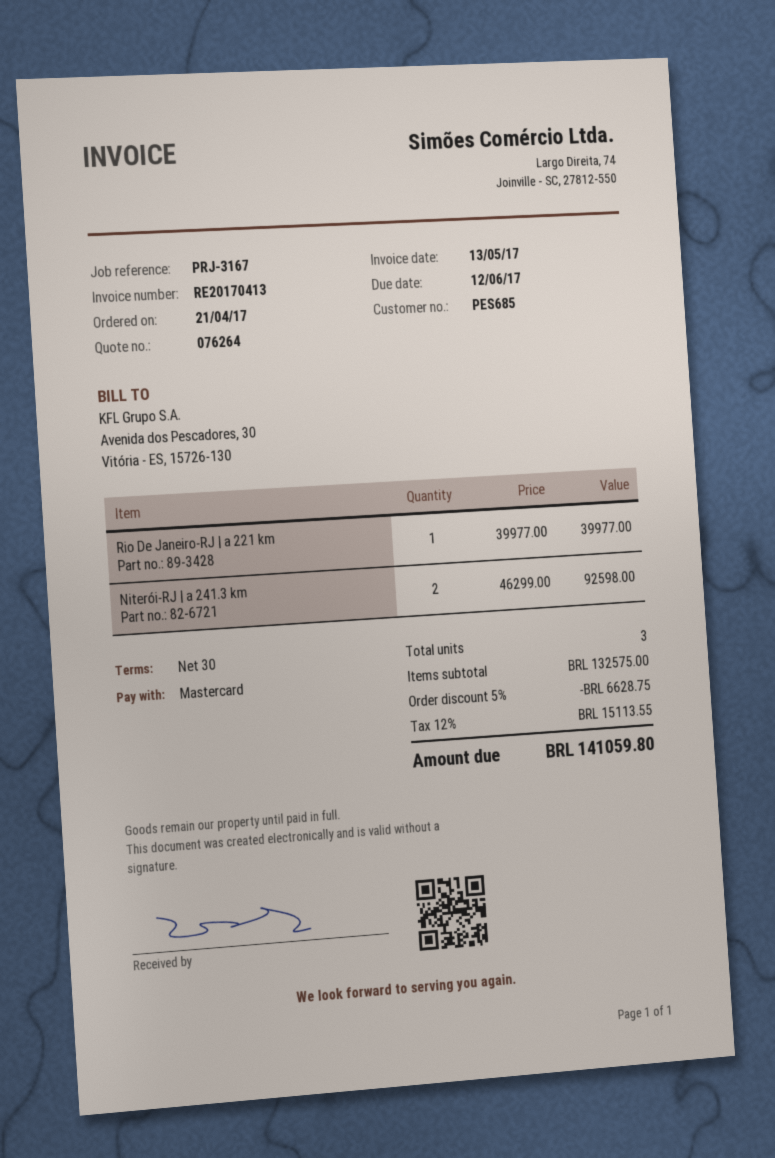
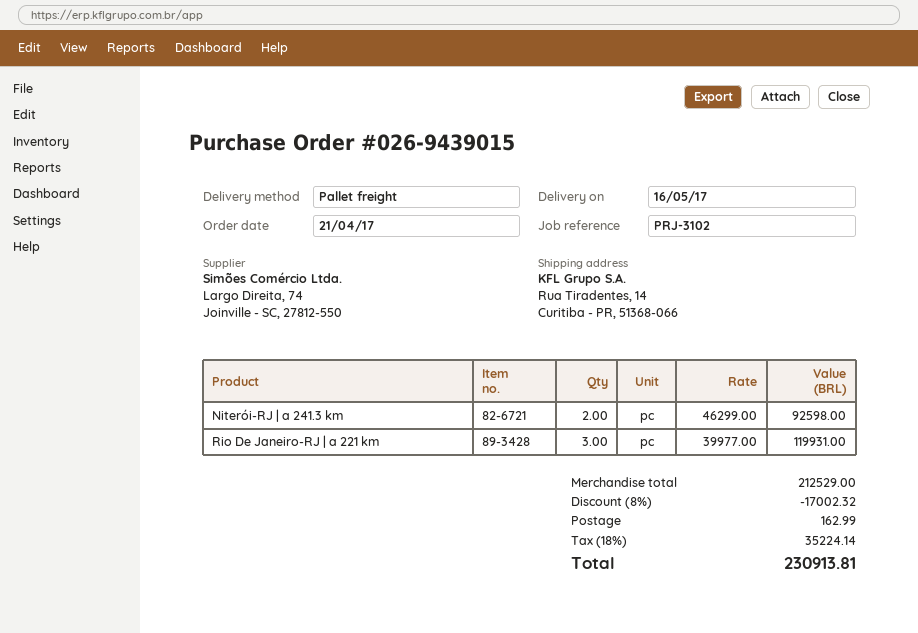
reference: PRJ-3167 -> PRJ-3102
Rio De Janeiro-RJ | a 221 km: 1 x 39977.00 = 39977.00 -> 3 x 39977.00 = 119931.00
subtotal: 132575.00 -> 212529.00
discount: 5% = 6628.75 -> 8% = 17002.32
shipping: none -> 162.99
tax: 12% = 15113.55 -> 18% = 35224.14
total: 141059.80 -> 230913.81

